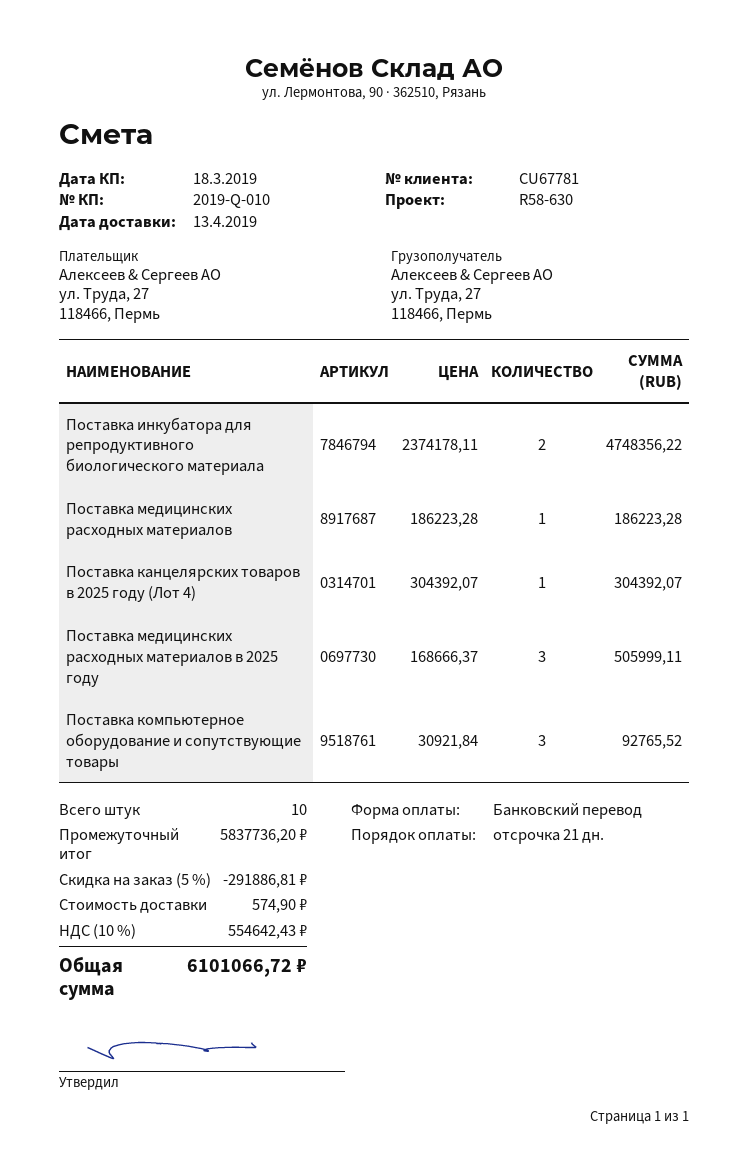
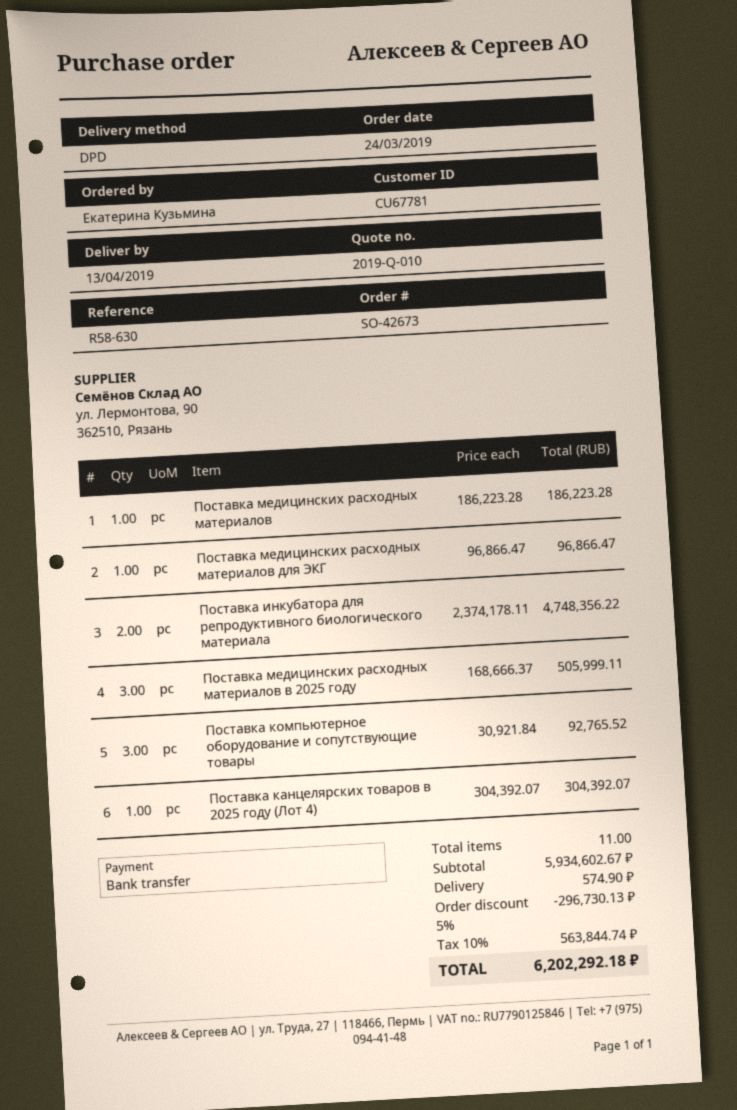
Поставка медицинских расходных материалов для ЭКГ: none -> 1 x 96866.47 = 96866.47
total quantity: 10 -> 11
subtotal: 5837736.20 -> 5934602.67
discount: 5% = 291886.81 -> 5% = 296730.13
tax: 10% = 554642.43 -> 10% = 563844.74
total: 6101066.72 -> 6202292.18

